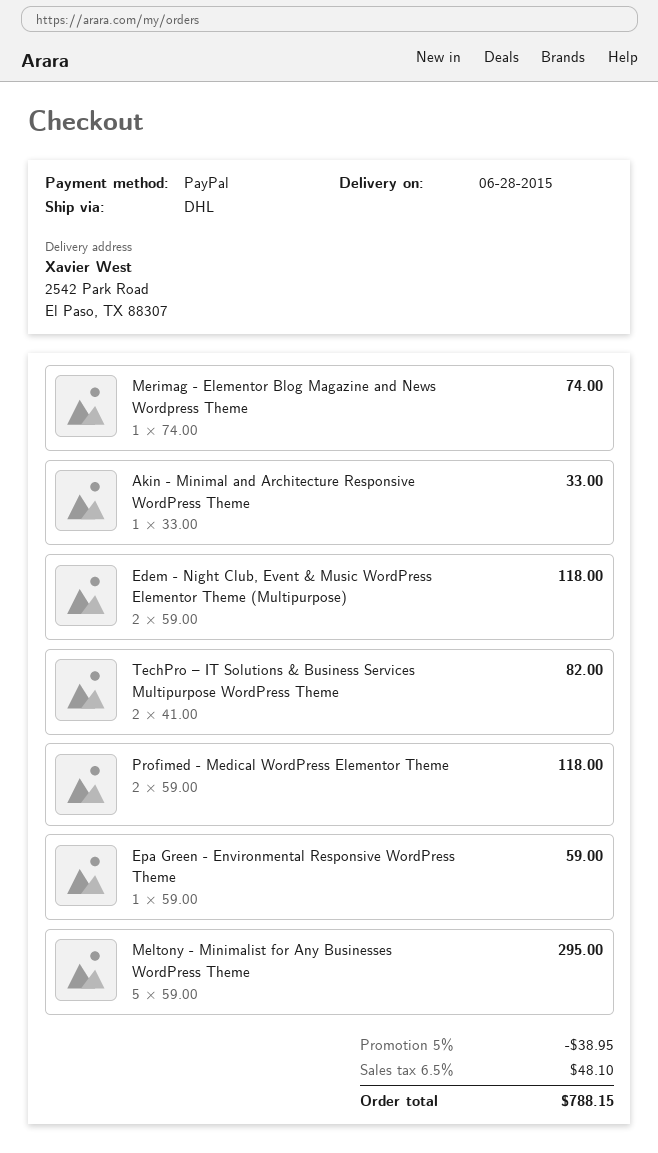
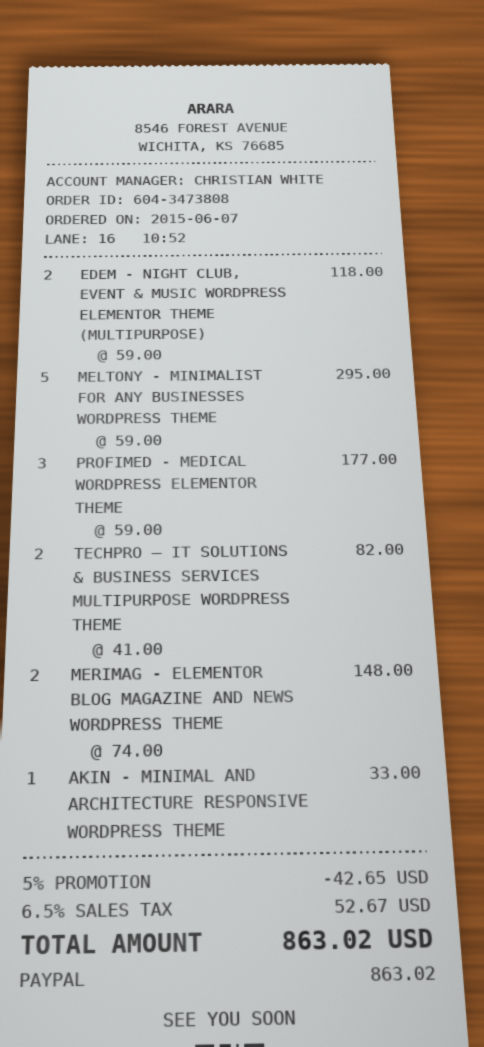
Merimag - Elementor Blog Magazine and News Wordpress Theme: 1 x 74.00 = 74.00 -> 2 x 74.00 = 148.00
Profimed - Medical WordPress Elementor Theme: 2 x 59.00 = 118.00 -> 3 x 59.00 = 177.00
Epa Green - Environmental Responsive WordPress Theme: 1 x 59.00 = 59.00 -> none
discount: 5% = 38.95 -> 5% = 42.65
tax: 6.5% = 48.10 -> 6.5% = 52.67
total: 788.15 -> 863.02

